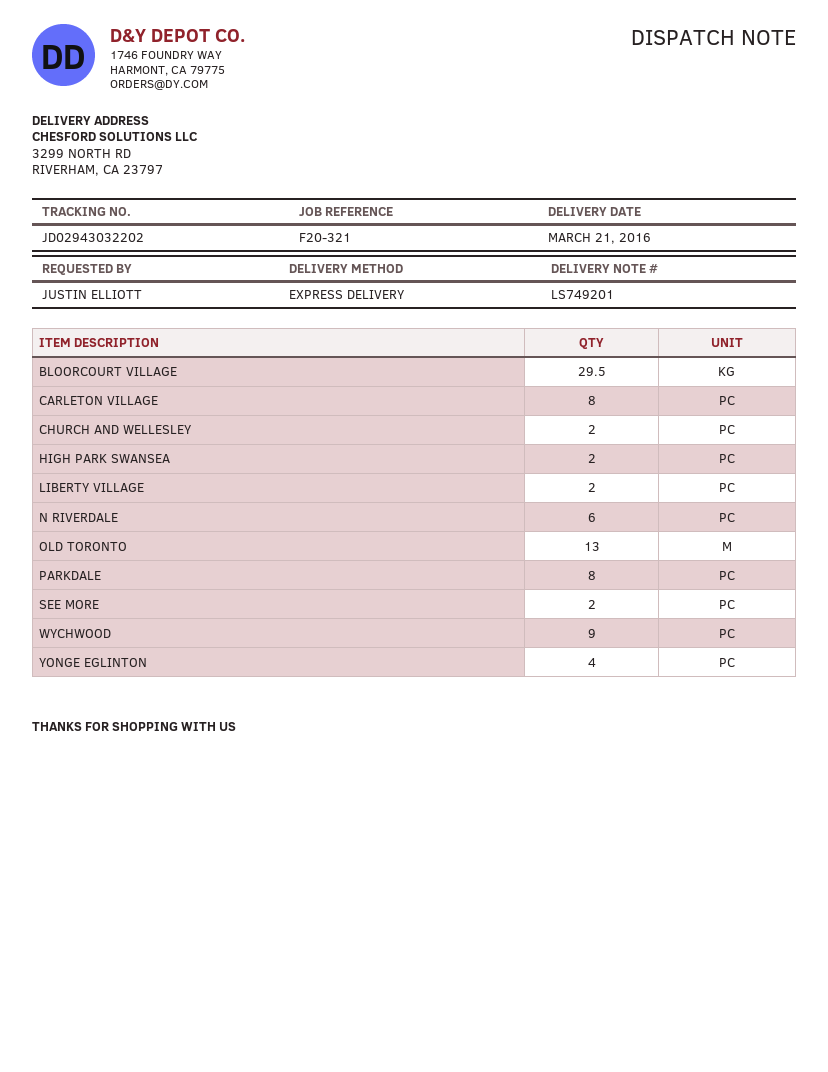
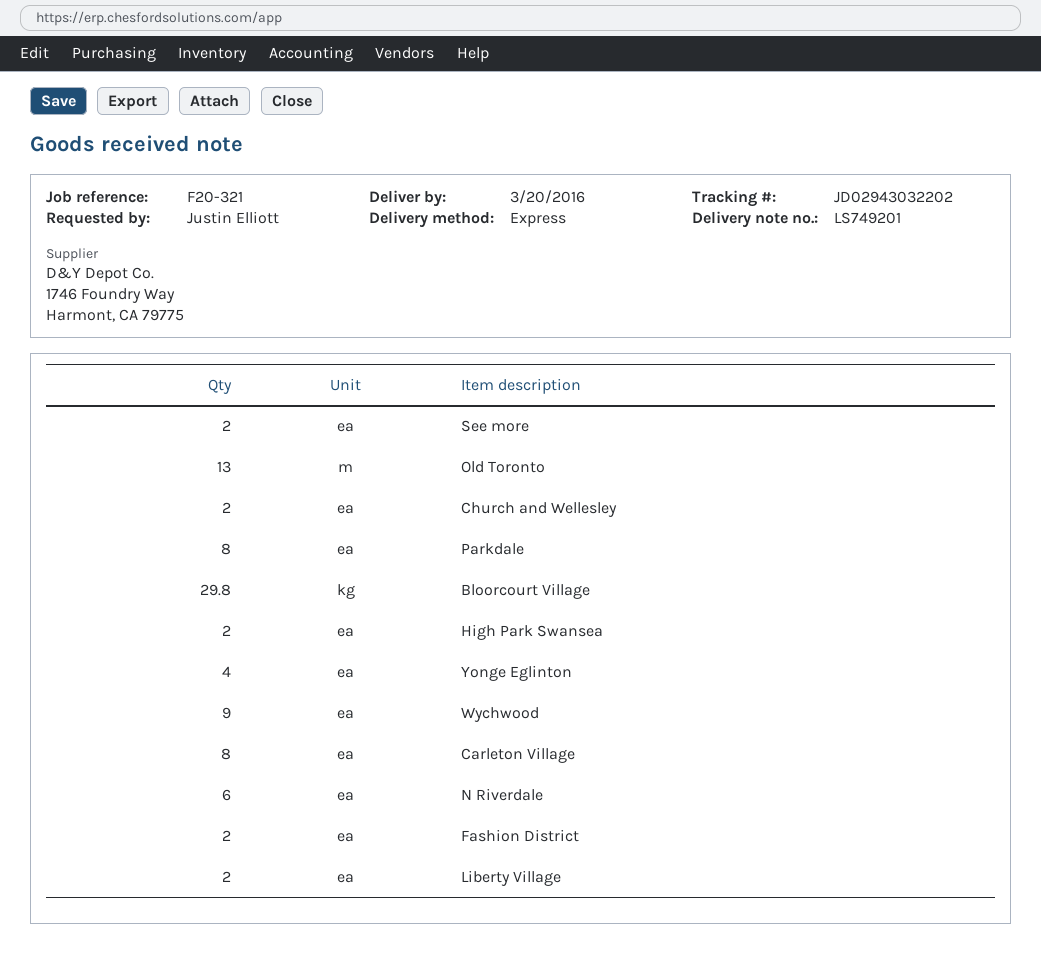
delivery date: 2016-03-21 -> 2016-03-20
BLOORCOURT VILLAGE: 29.5 -> 29.8
Fashion District: none -> 2

